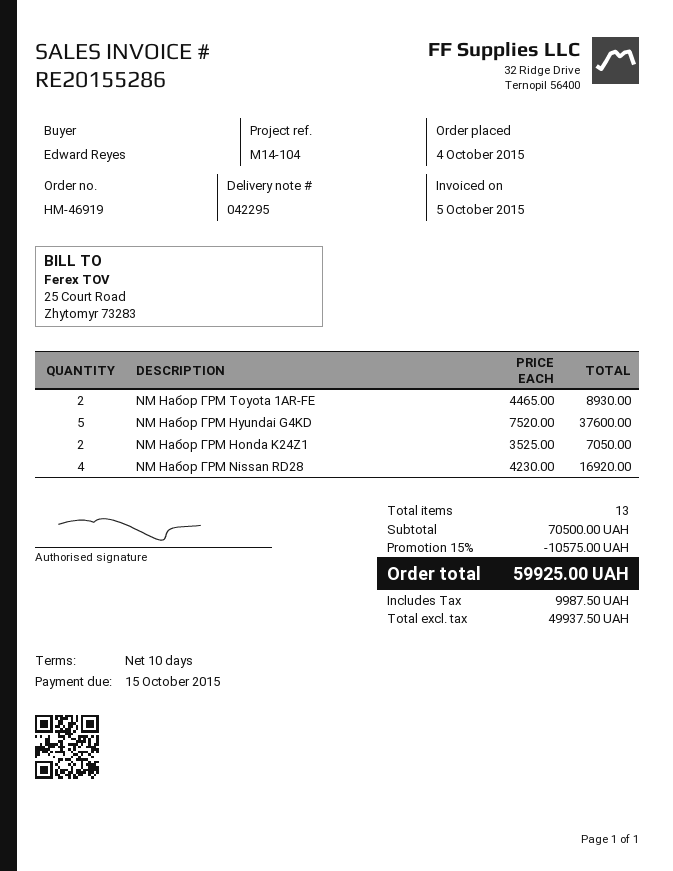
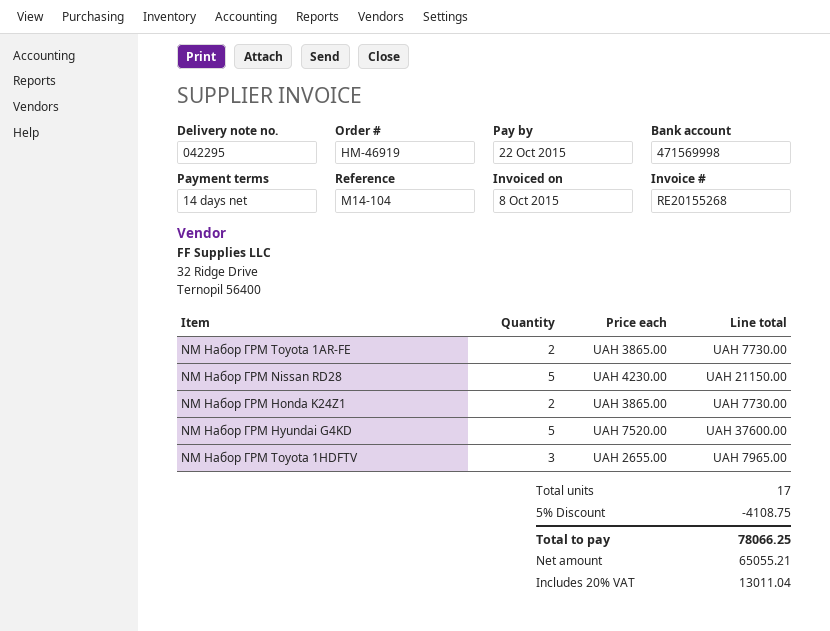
invoice number: RE20155286 -> RE20155268
invoice date: 2015-10-05 -> 2015-10-08
payment terms: 10 days -> 14 days
due date: 2015-10-15 -> 2015-10-22
NM Набор ГРМ Toyota 1AR-FE: 2 x 4465.00 = 8930.00 -> 2 x 3865.00 = 7730.00
NM Набор ГРМ Honda K24Z1: 2 x 3525.00 = 7050.00 -> 2 x 3865.00 = 7730.00
NM Набор ГРМ Nissan RD28: 4 x 4230.00 = 16920.00 -> 5 x 4230.00 = 21150.00
NM Набор ГРМ Toyota 1HDFTV: none -> 3 x 2655.00 = 7965.00
total quantity: 13 -> 17
discount: 15% = 10575.00 -> 5% = 4108.75
net: 49937.50 -> 65055.21
tax: 9987.50 -> 13011.04
total: 59925.00 -> 78066.25

